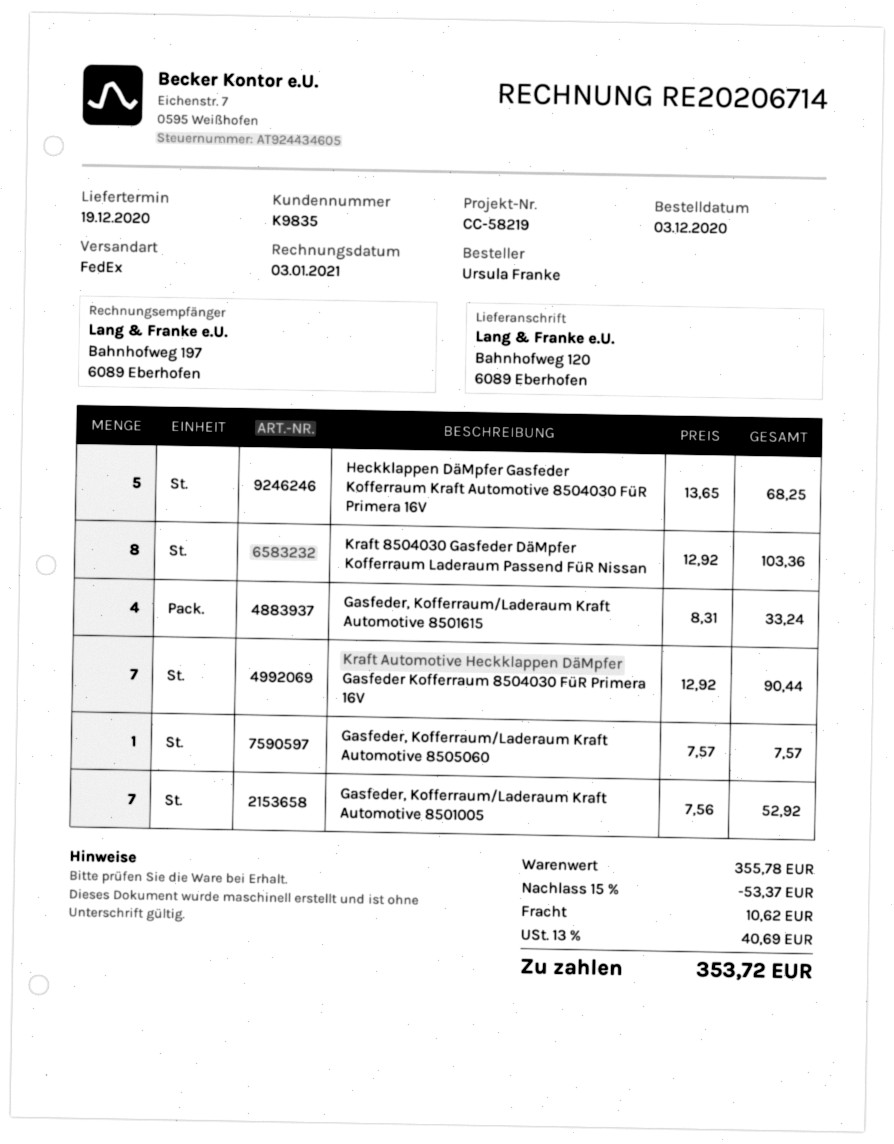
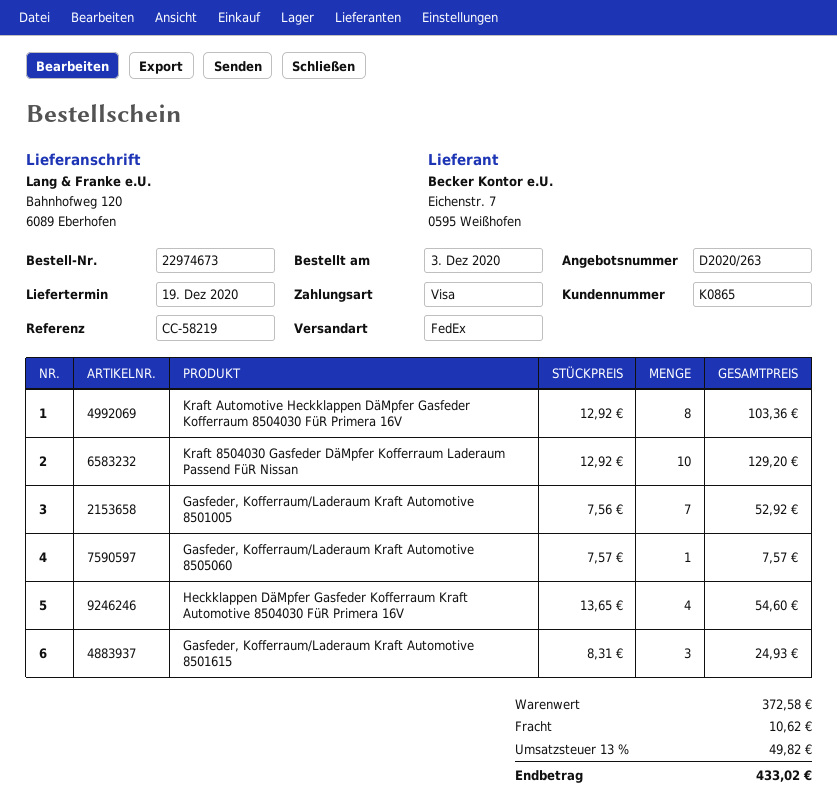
customer number: K9835 -> K0865
Heckklappen DäMpfer Gasfeder Kofferraum Kraft Automotive 8504030 FüR Primera 16V: 5 x 13.65 = 68.25 -> 4 x 13.65 = 54.60
Kraft 8504030 Gasfeder DäMpfer Kofferraum Laderaum Passend FüR Nissan: 8 x 12.92 = 103.36 -> 10 x 12.92 = 129.20
Gasfeder, Kofferraum/Laderaum Kraft Automotive 8501615: 4 x 8.31 = 33.24 -> 3 x 8.31 = 24.93
Kraft Automotive Heckklappen DäMpfer Gasfeder Kofferraum 8504030 FüR Primera 16V: 7 x 12.92 = 90.44 -> 8 x 12.92 = 103.36
subtotal: 355.78 -> 372.58
discount: 15% = 53.37 -> none
tax: 13% = 40.69 -> 13% = 49.82
total: 353.72 -> 433.02

